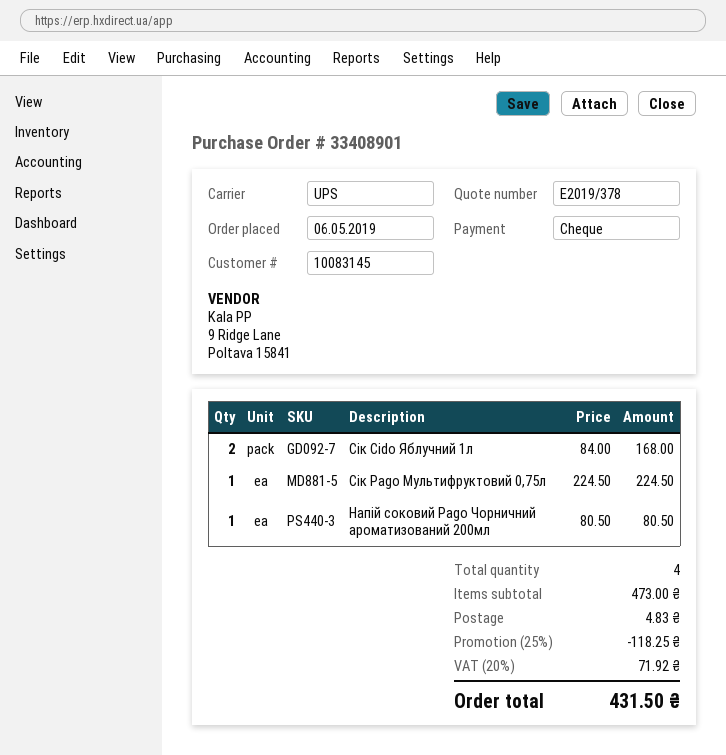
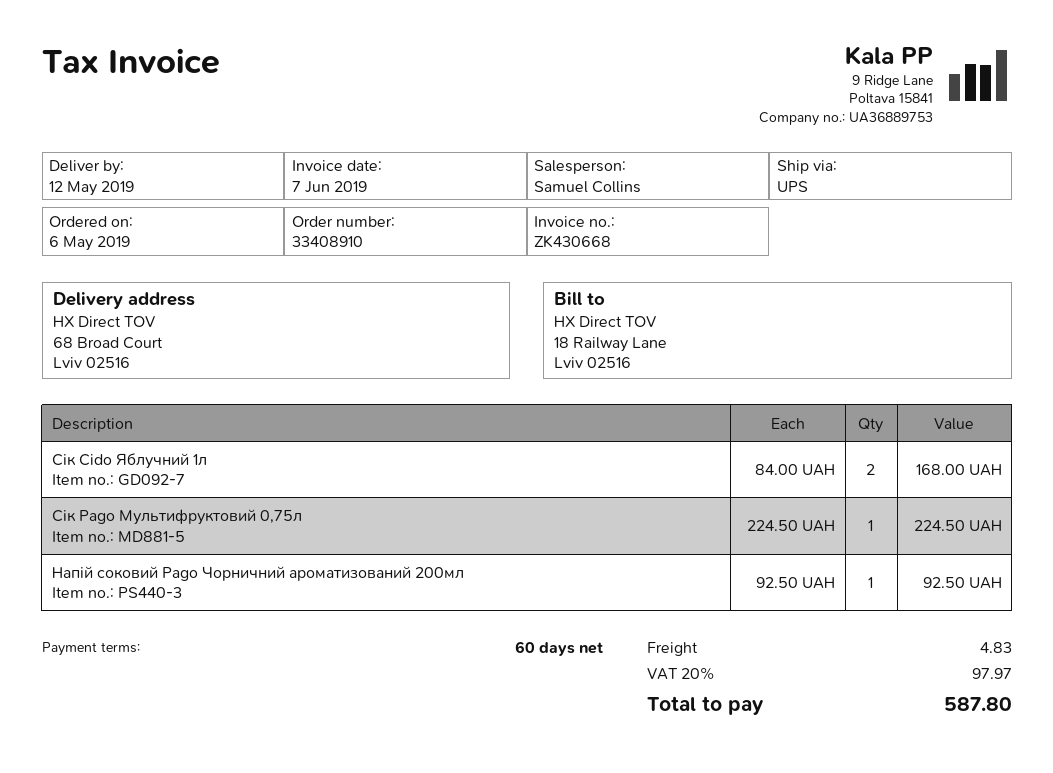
order number: 33408901 -> 33408910
Напій соковий Pago Чорничний ароматизований 200мл: 1 x 80.50 = 80.50 -> 1 x 92.50 = 92.50
discount: 25% = 118.25 -> none
tax: 20% = 71.92 -> 20% = 97.97
total: 431.50 -> 587.80

